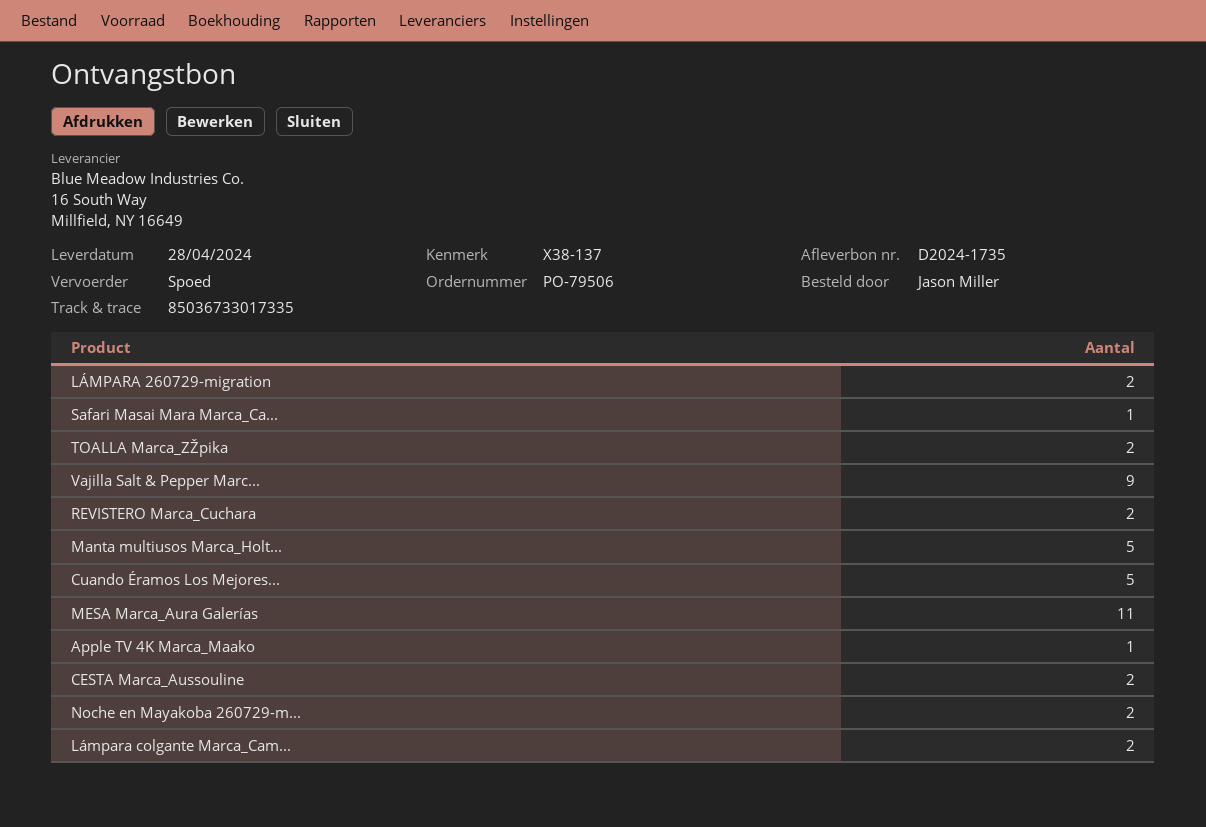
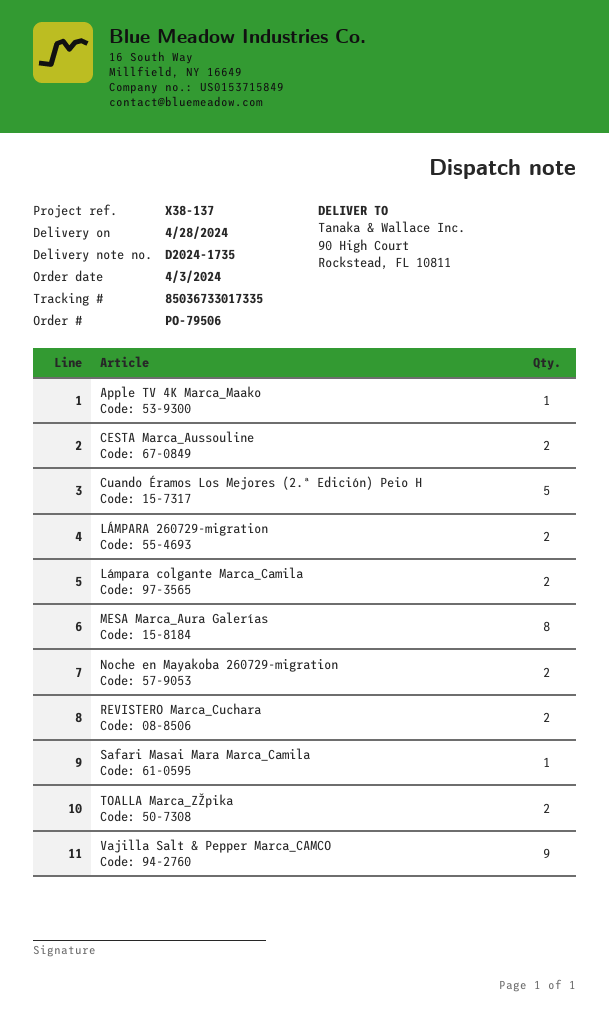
Manta multiusos Marca_Holt...: 5 -> none
MESA Marca_Aura Galerías: 11 -> 8

